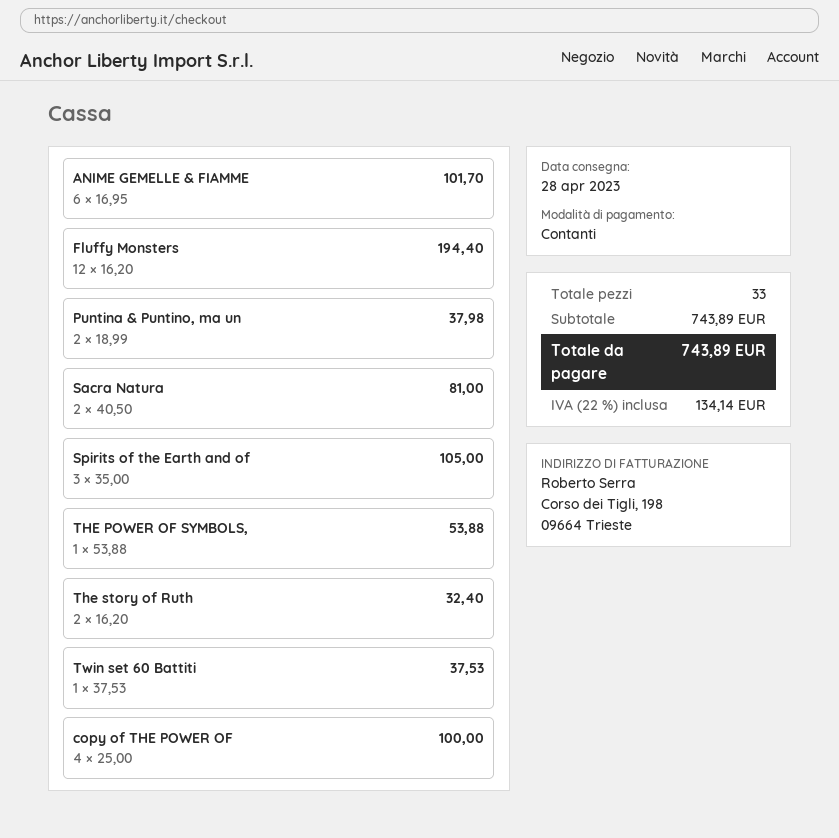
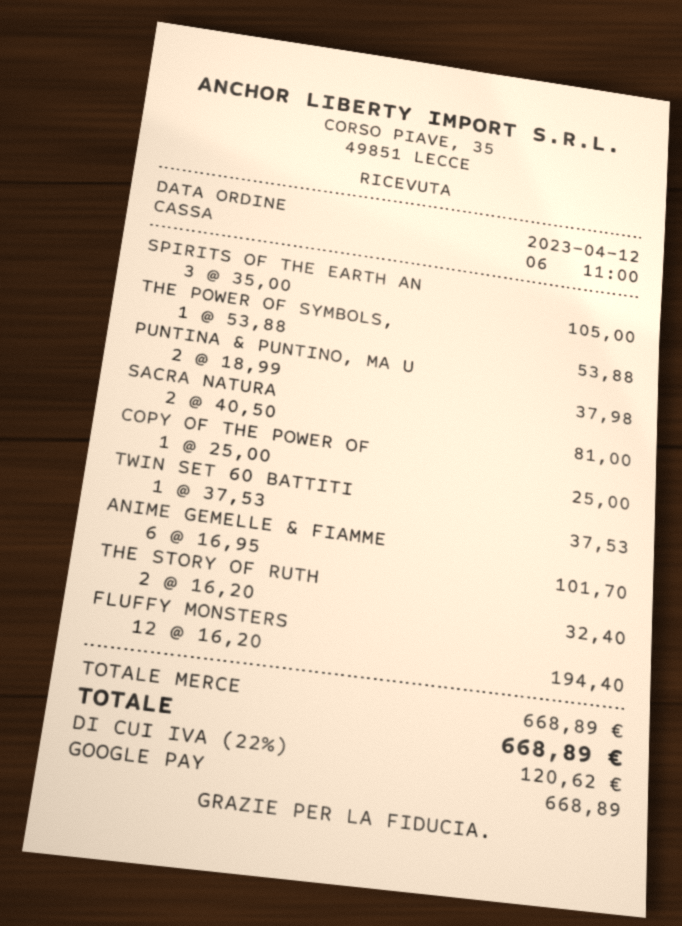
payment method: cash -> Google Pay
copy of THE POWER OF: 4 x 25.00 = 100.00 -> 1 x 25.00 = 25.00
subtotal: 743.89 -> 668.89
tax: 22% = 134.14 -> 22% = 120.62
total: 743.89 -> 668.89

